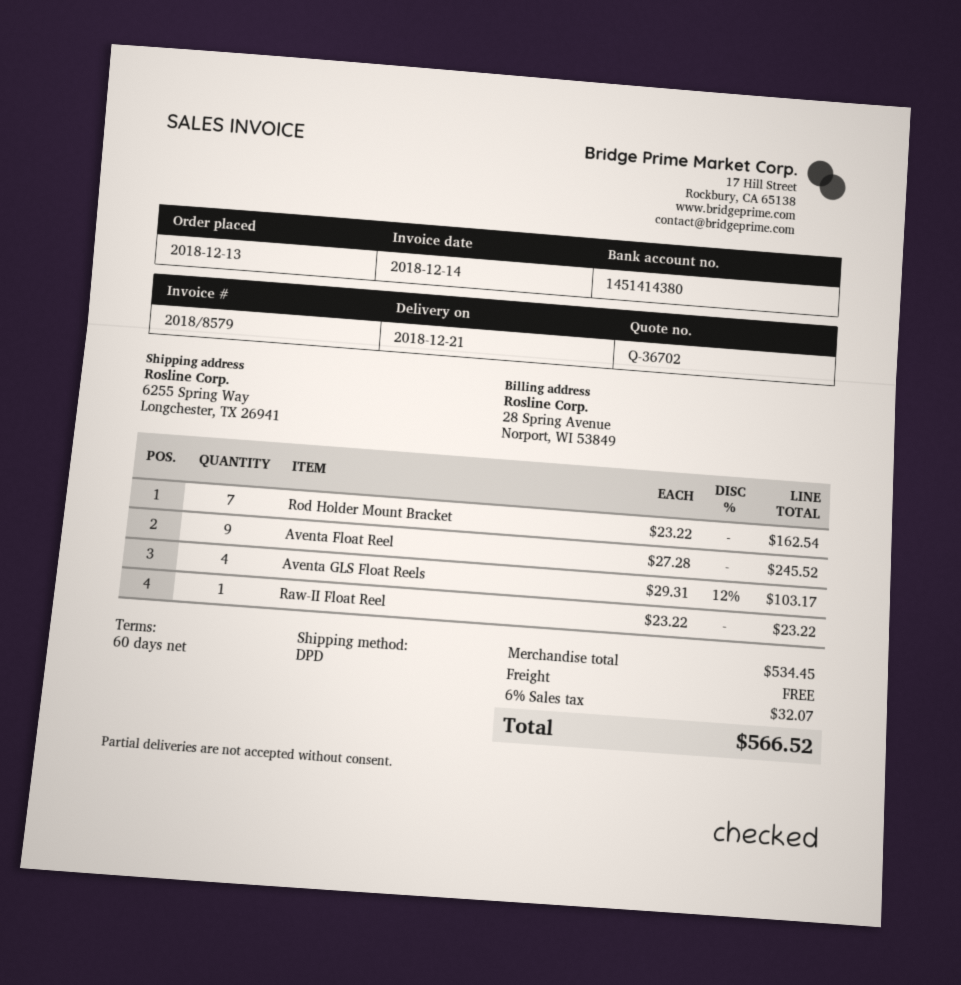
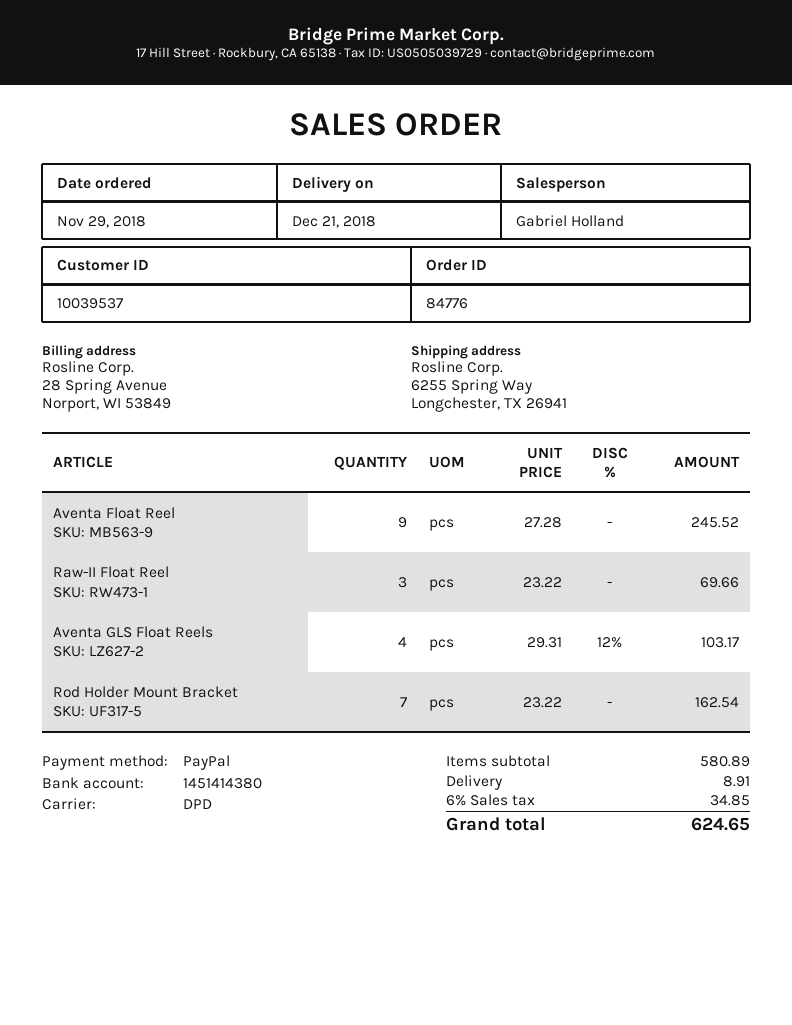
order date: 2018-12-13 -> 2018-11-29
Raw-II Float Reel: 1 x 23.22 = 23.22 -> 3 x 23.22 = 69.66
subtotal: 534.45 -> 580.89
shipping: 0.00 -> 8.91
tax: 6% = 32.07 -> 6% = 34.85
total: 566.52 -> 624.65

